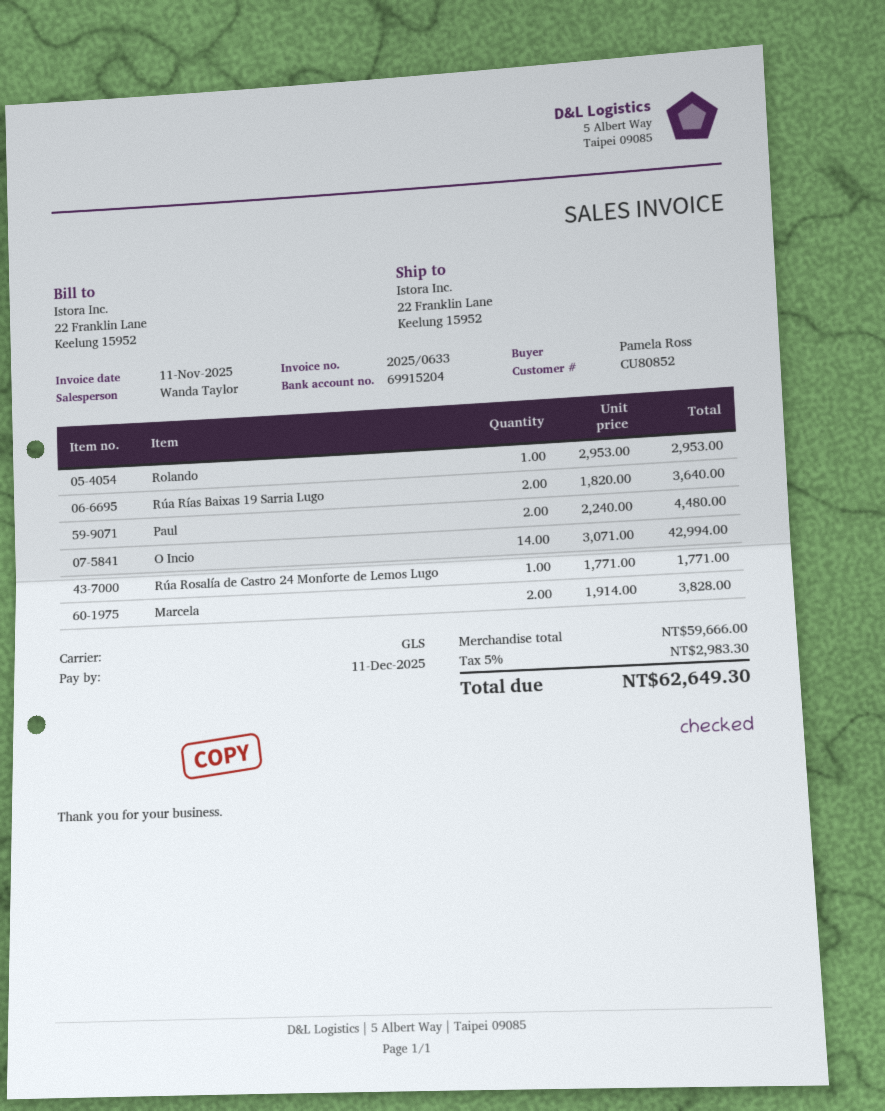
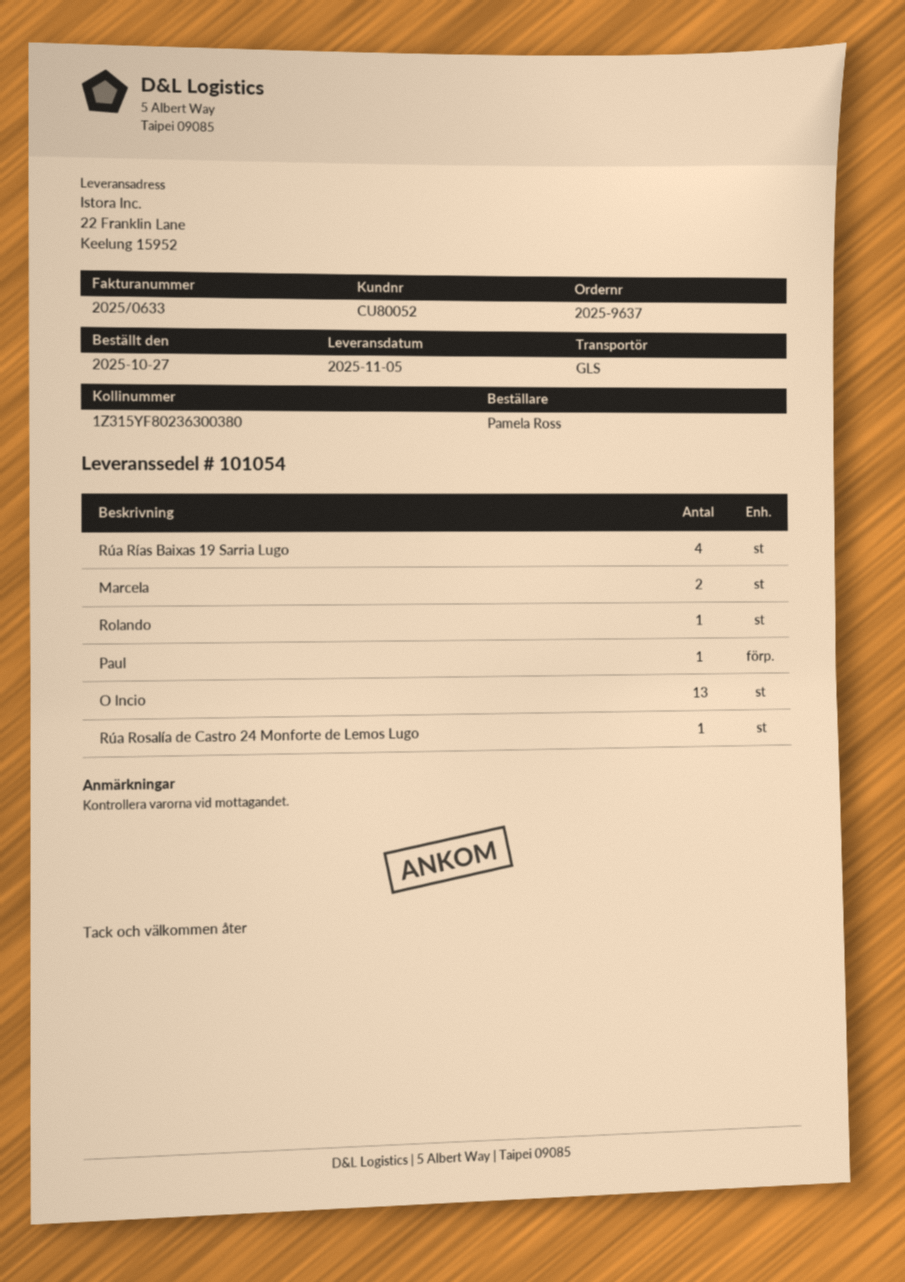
customer number: CU80852 -> CU80052
Rúa Rías Baixas 19 Sarria Lugo: 2 -> 4
Paul: 2 -> 1
O Incio: 14 -> 13

